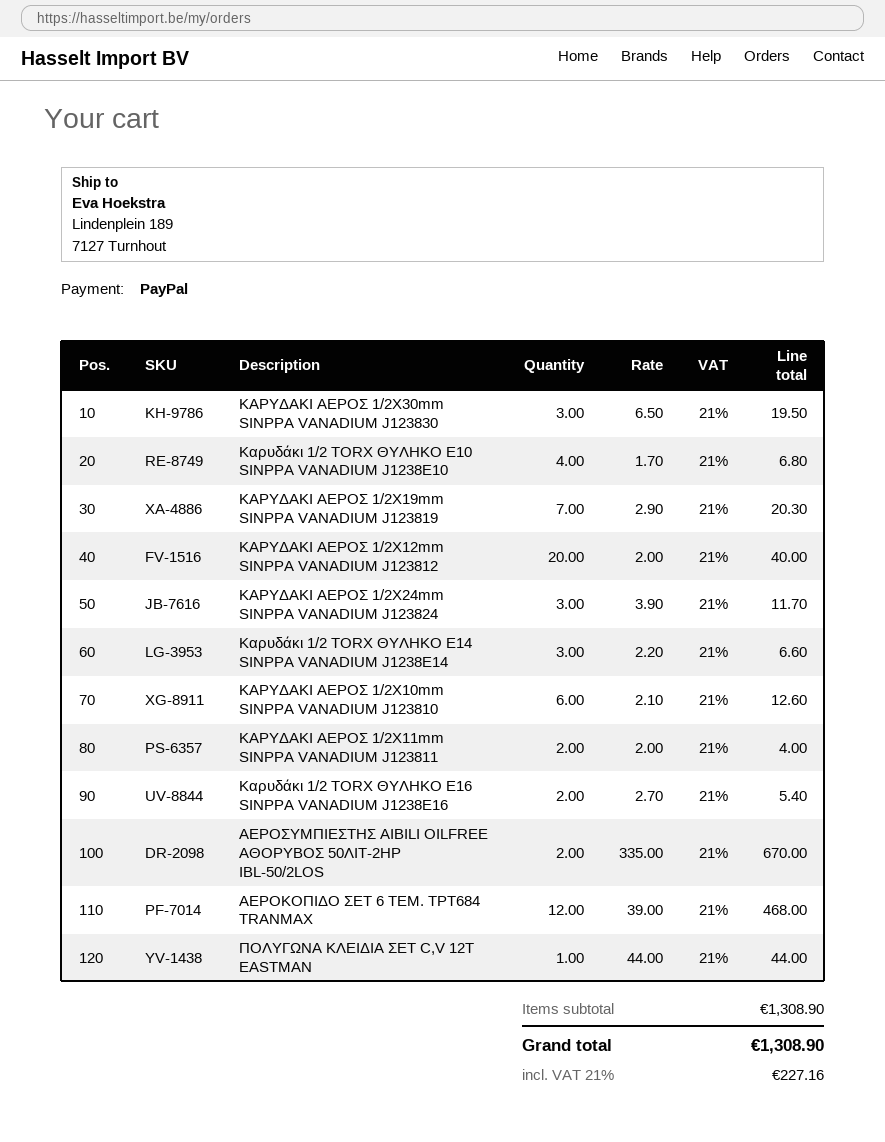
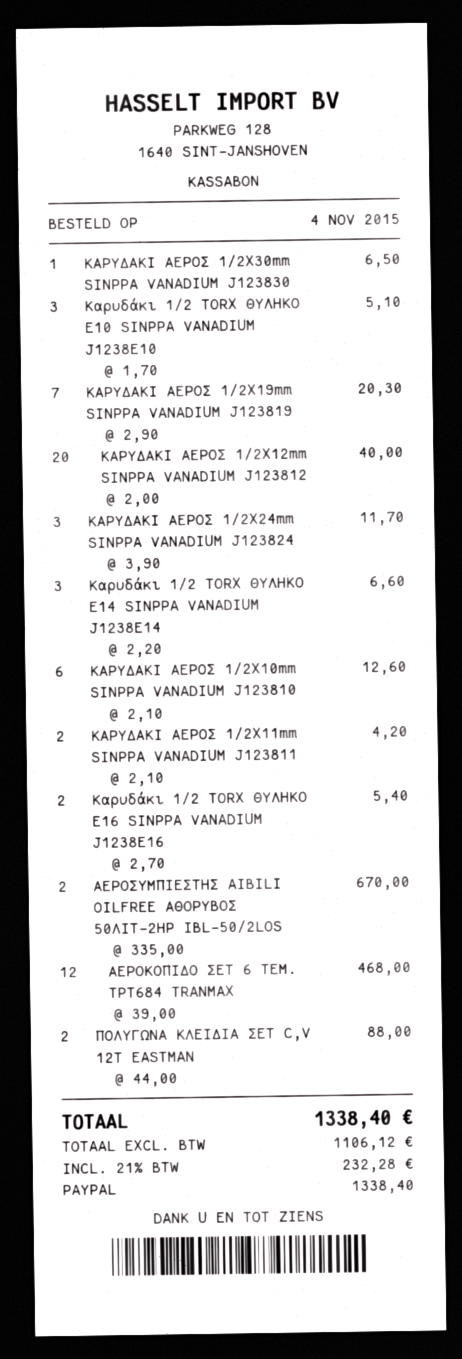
ΚΑΡΥΔΑΚΙ ΑΕΡΟΣ 1/2Χ30mm SINPPA VANADIUM J123830: 3 x 6.50 = 19.50 -> 1 x 6.50 = 6.50
Καρυδάκι 1/2 TORX ΘΥΛΗΚΟ Ε10 SINPPA VANADIUM J1238E10: 4 x 1.70 = 6.80 -> 3 x 1.70 = 5.10
ΚΑΡΥΔΑΚΙ ΑΕΡΟΣ 1/2Χ11mm SINPPA VANADIUM J123811: 2 x 2.00 = 4.00 -> 2 x 2.10 = 4.20
ΠΟΛΥΓΩΝΑ ΚΛΕΙΔΙΑ ΣΕΤ C,V 12T EASTMAN: 1 x 44.00 = 44.00 -> 2 x 44.00 = 88.00
tax: 21% = 227.16 -> 21% = 232.28
total: 1308.90 -> 1338.40

